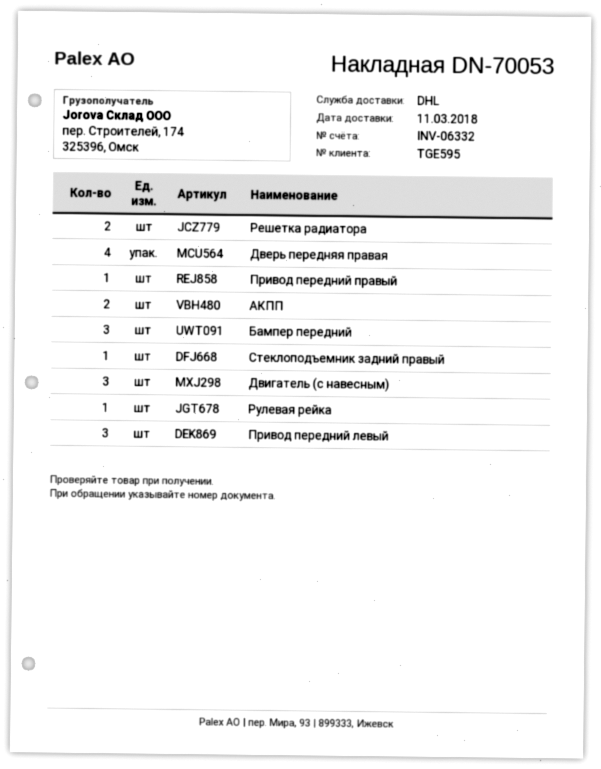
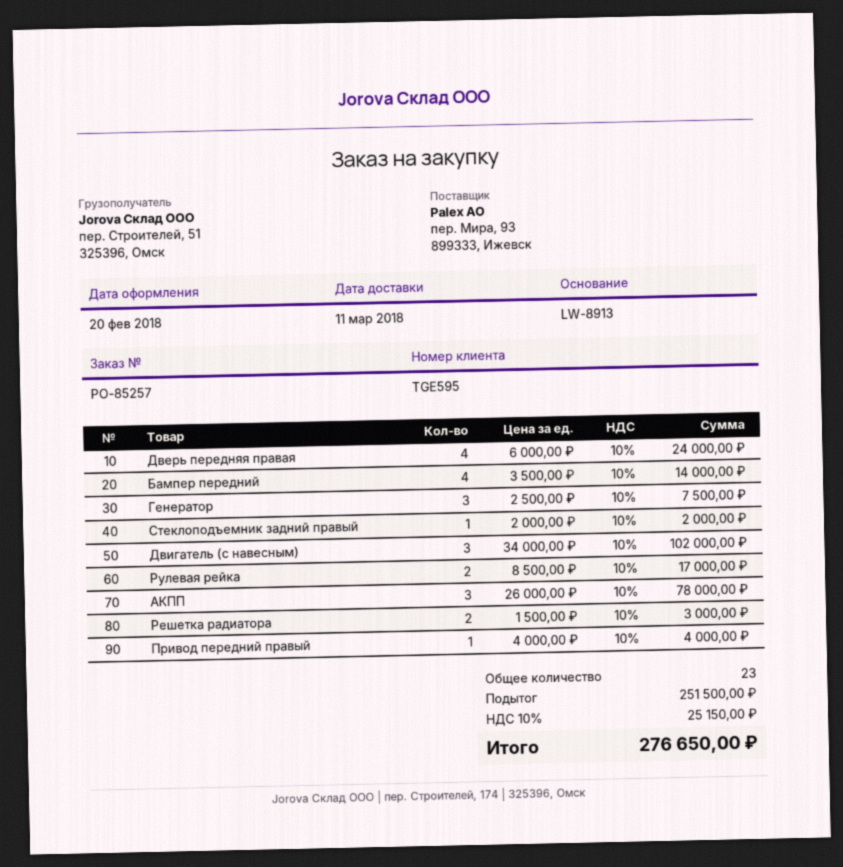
ship to: пер. Строителей, 174, 325396, Омск -> пер. Строителей, 51, 325396, Омск
АКПП: 2 -> 3
Бампер передний: 3 -> 4
Рулевая рейка: 1 -> 2
Привод передний левый: 3 -> none
Генератор: none -> 3

